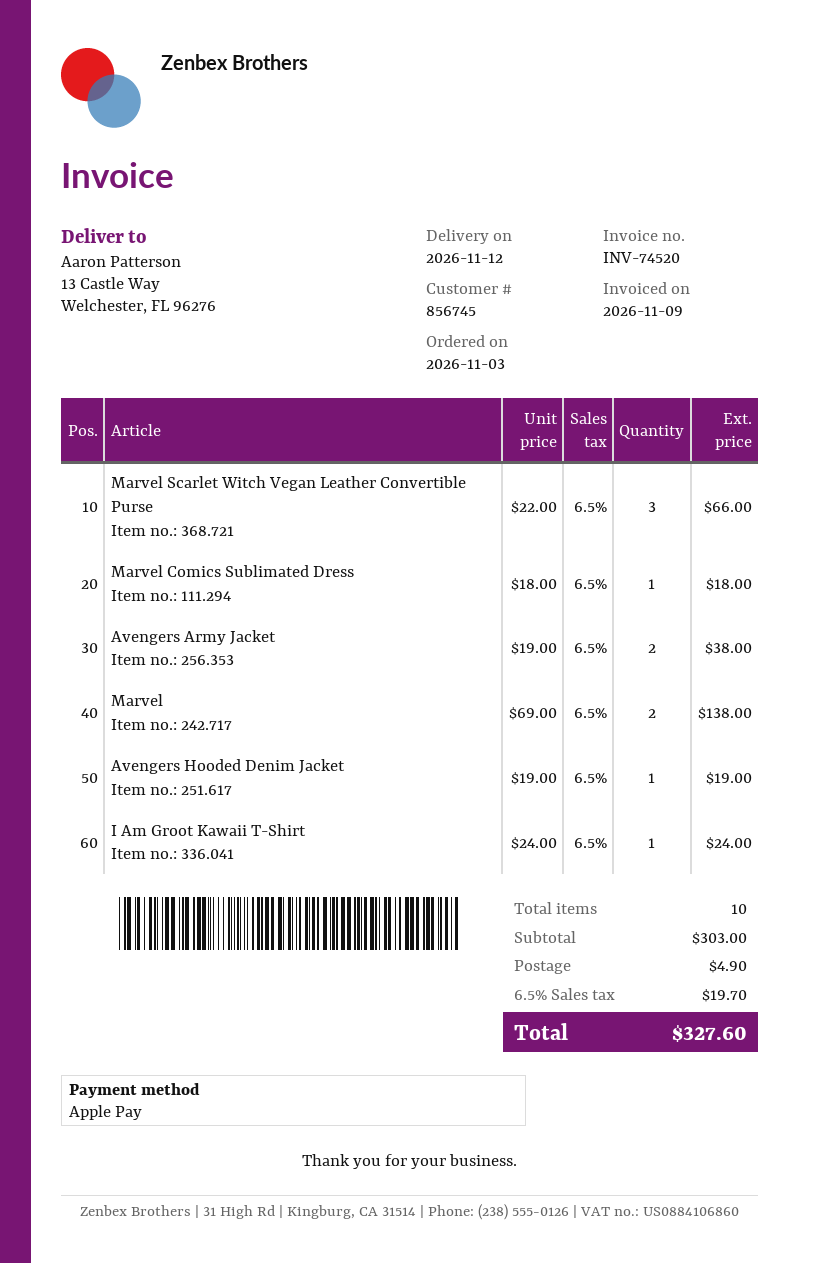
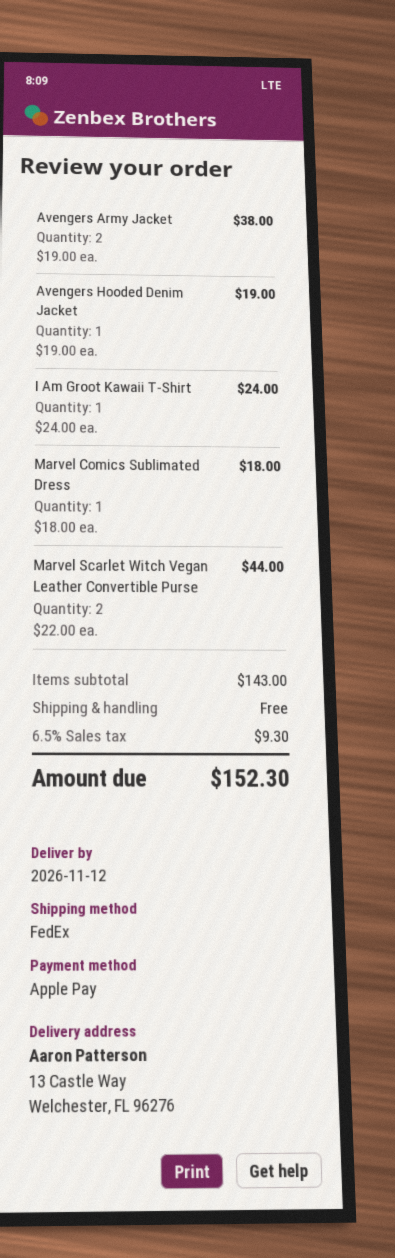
Marvel Scarlet Witch Vegan Leather Convertible Purse: 3 x 22.00 = 66.00 -> 2 x 22.00 = 44.00
Marvel: 2 x 69.00 = 138.00 -> none
subtotal: 303.00 -> 143.00
shipping: 4.90 -> 0.00
tax: 6.5% = 19.70 -> 6.5% = 9.30
total: 327.60 -> 152.30

